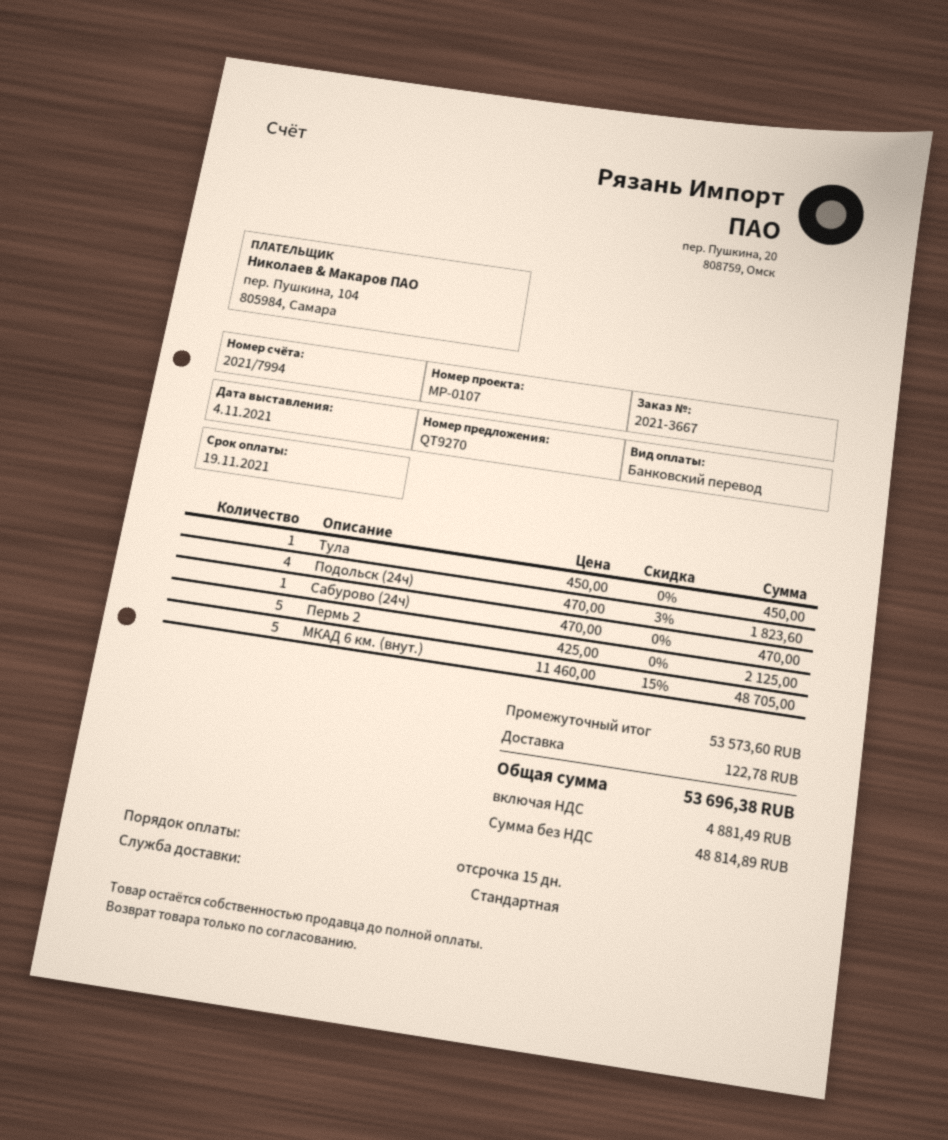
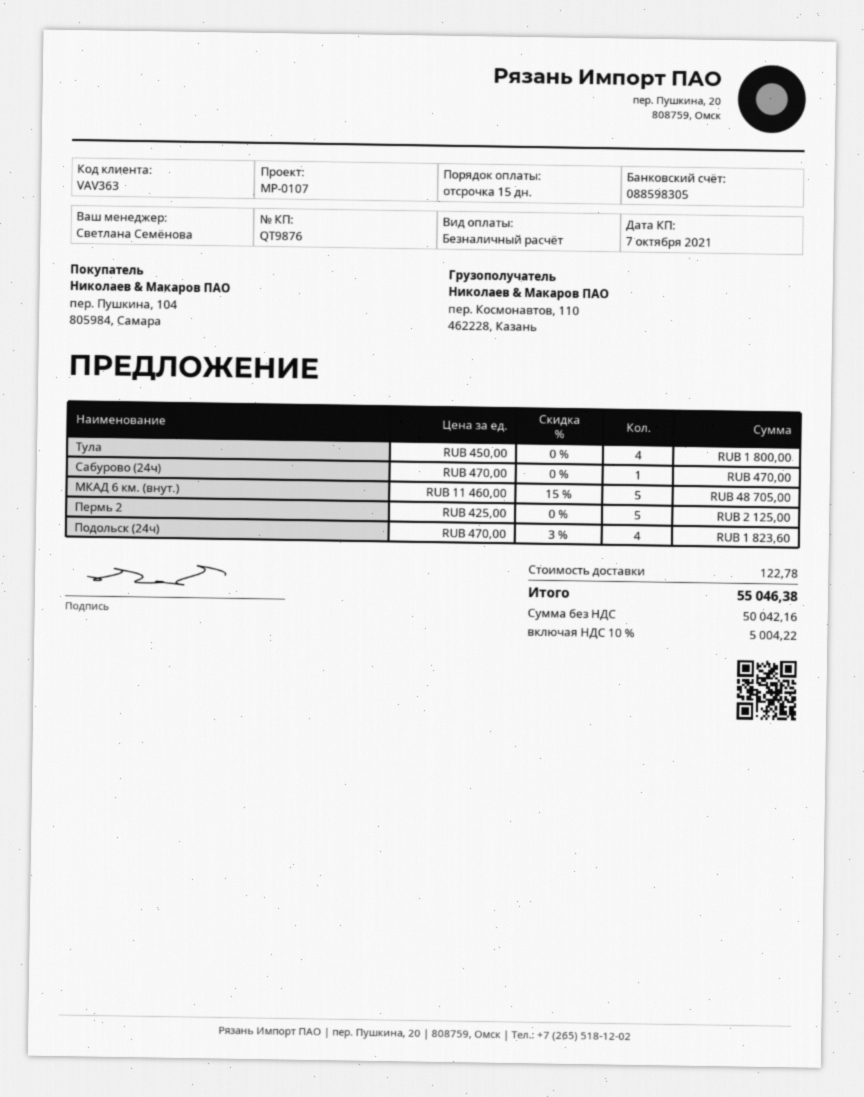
quote number: QT9270 -> QT9876
Тула: 1 x 450.00 = 450.00 -> 4 x 450.00 = 1800.00
net: 48814.89 -> 50042.16
tax: 4881.49 -> 5004.22
total: 53696.38 -> 55046.38

